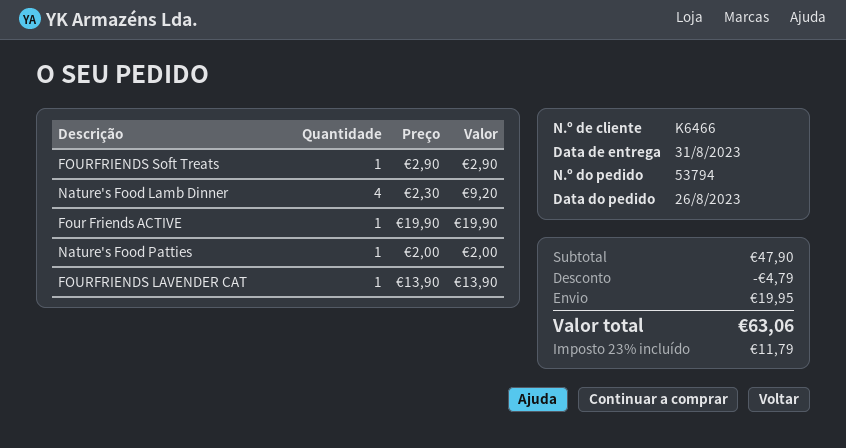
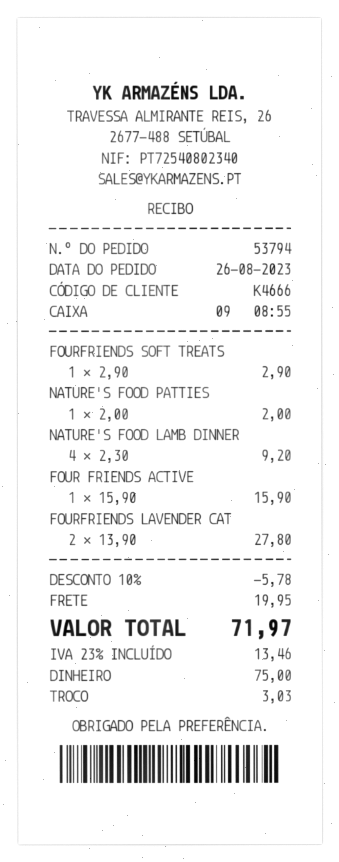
customer number: K6466 -> K4666
Four Friends ACTIVE: 1 x 19.90 = 19.90 -> 1 x 15.90 = 15.90
FOURFRIENDS LAVENDER CAT: 1 x 13.90 = 13.90 -> 2 x 13.90 = 27.80
discount: 4.79 -> 5.78
tax: 23% = 11.79 -> 23% = 13.46
total: 63.06 -> 71.97

